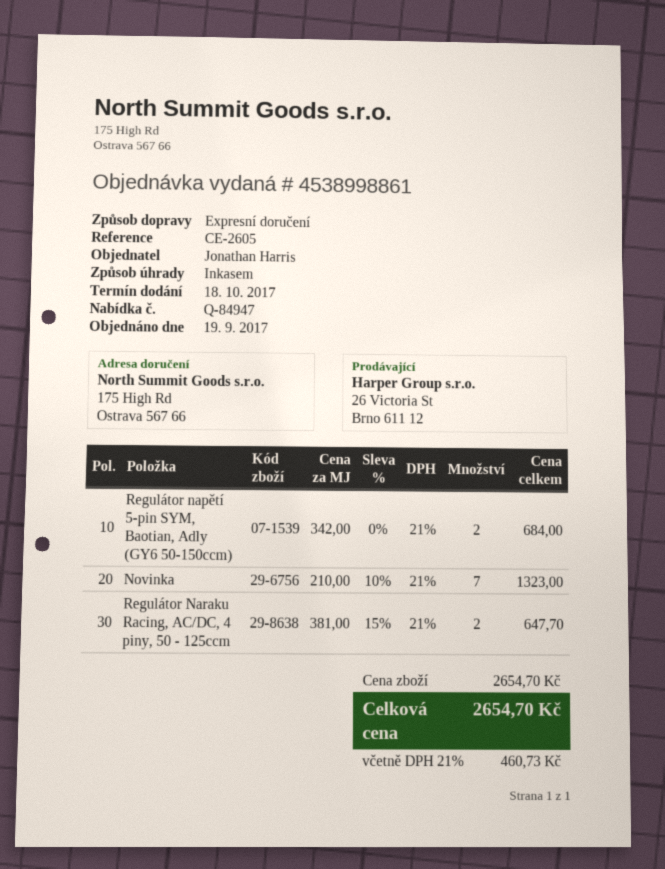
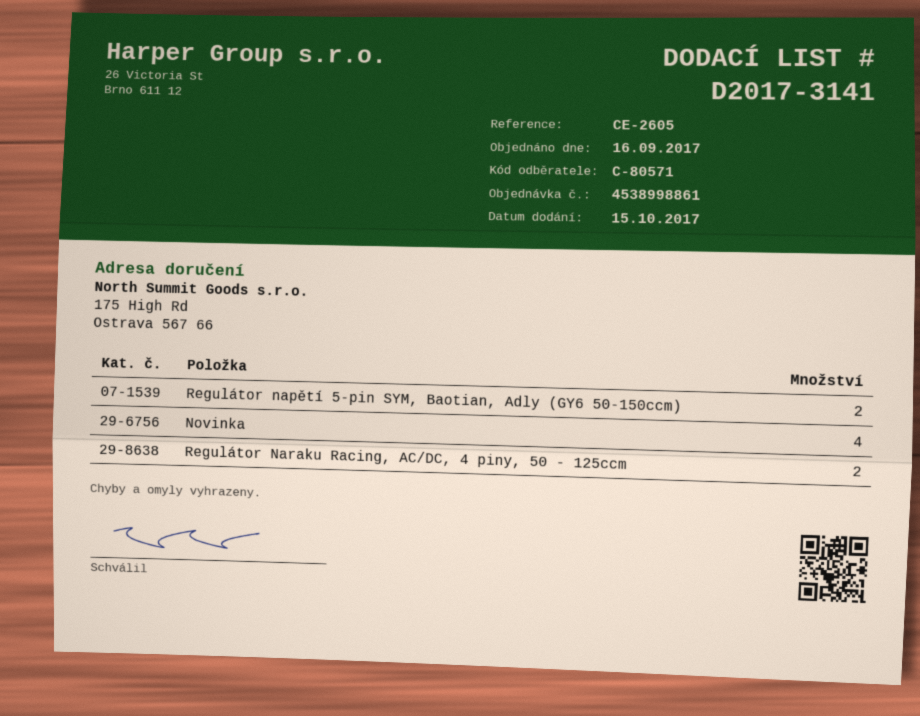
order date: 2017-09-19 -> 2017-09-16
delivery date: 2017-10-18 -> 2017-10-15
Novinka: 7 -> 4

